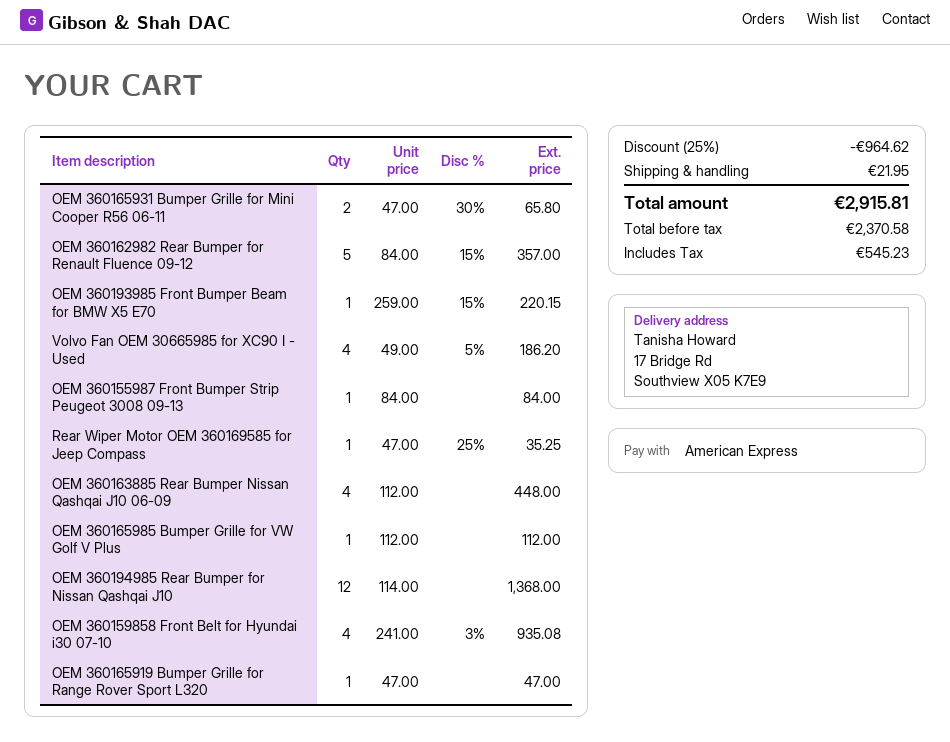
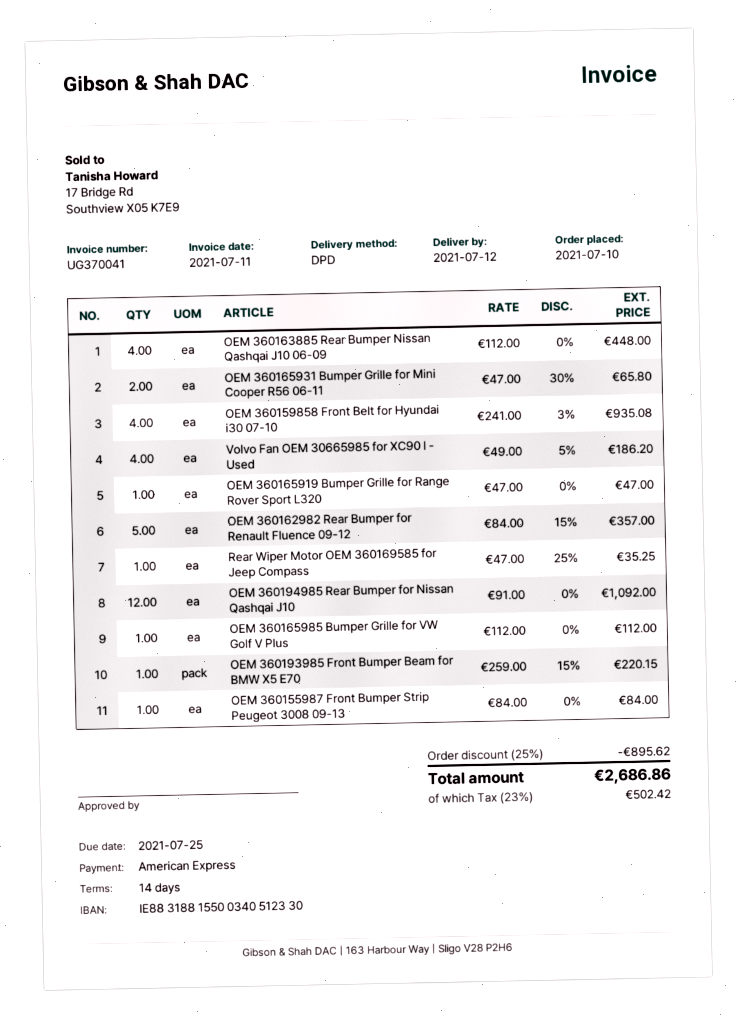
OEM 360194985 Rear Bumper for Nissan Qashqai J10: 12 x 114.00 = 1368.00 -> 12 x 91.00 = 1092.00
discount: 25% = 964.62 -> 25% = 895.62
shipping: 21.95 -> none
tax: 545.23 -> 502.42
total: 2915.81 -> 2686.86

